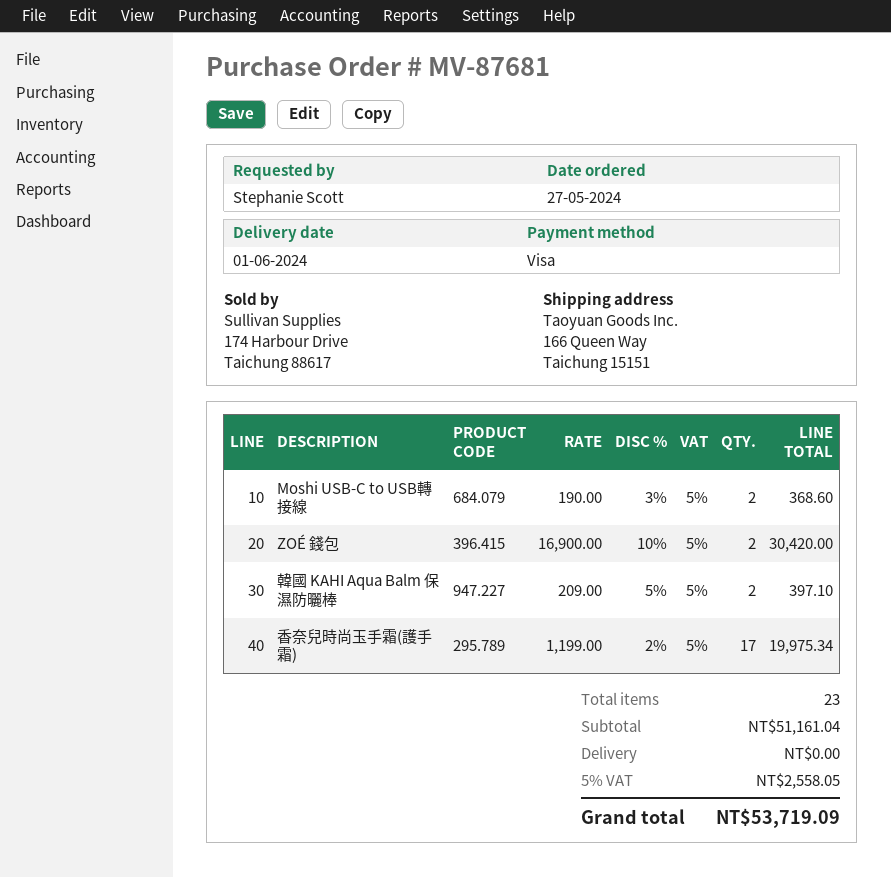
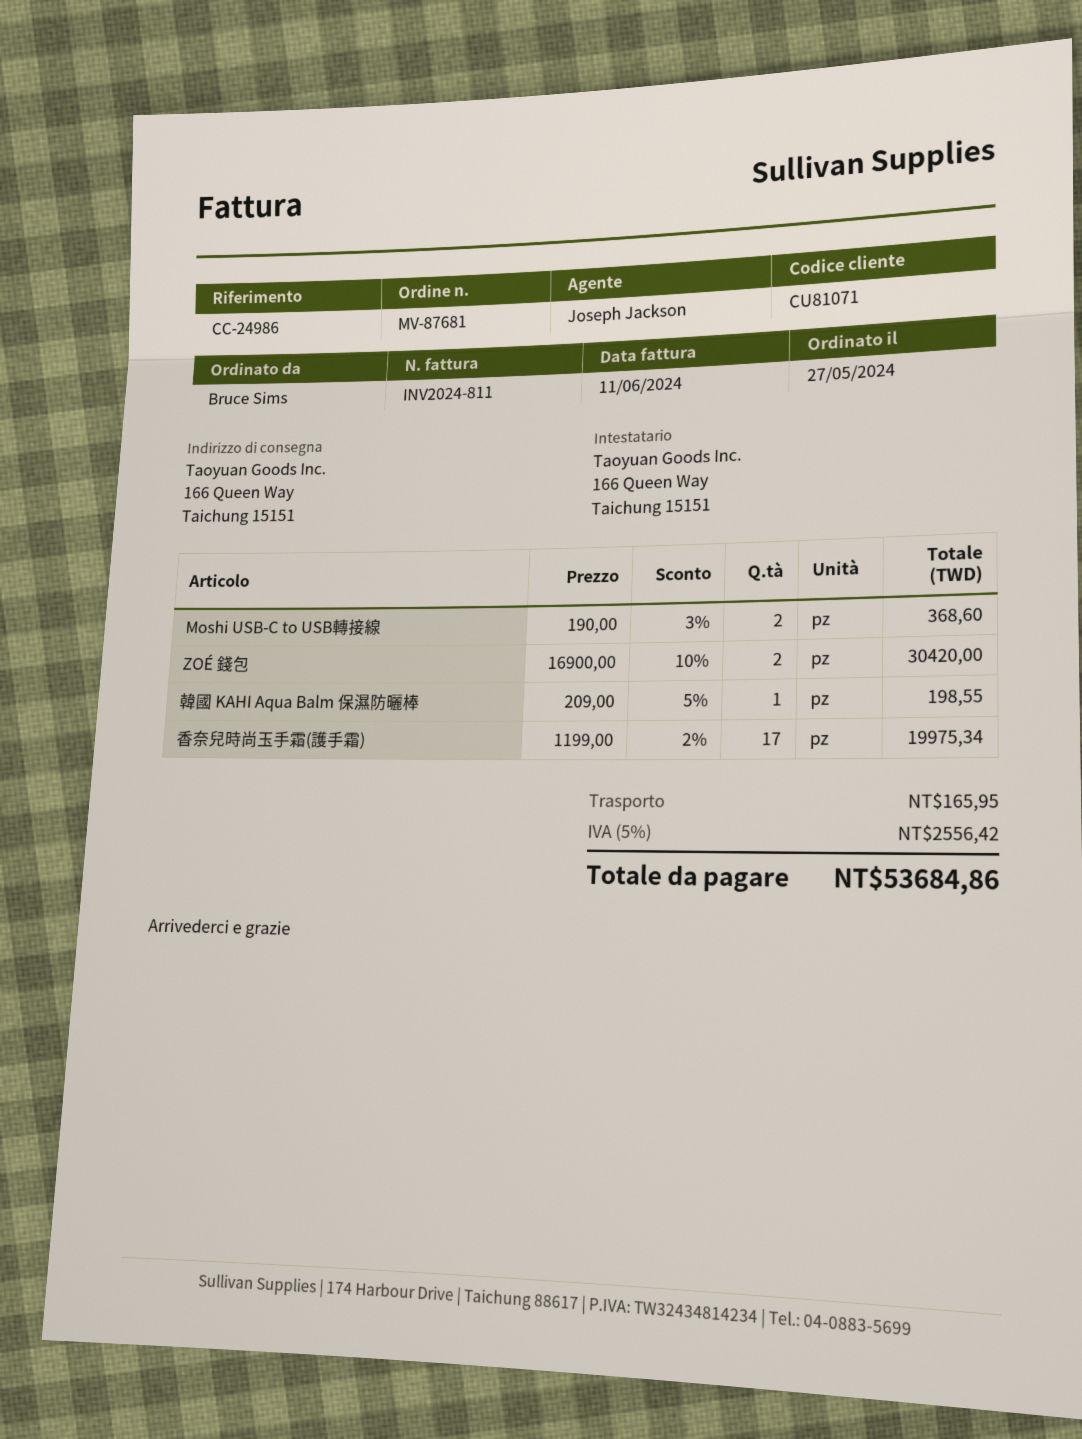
ordered by: Stephanie Scott -> Bruce Sims
韓國 KAHI Aqua Balm 保濕防曬棒: 2 x 209.00 - 5% = 397.10 -> 1 x 209.00 - 5% = 198.55
shipping: 0.00 -> 165.95
tax: 5% = 2558.05 -> 5% = 2556.42
total: 53719.09 -> 53684.86

